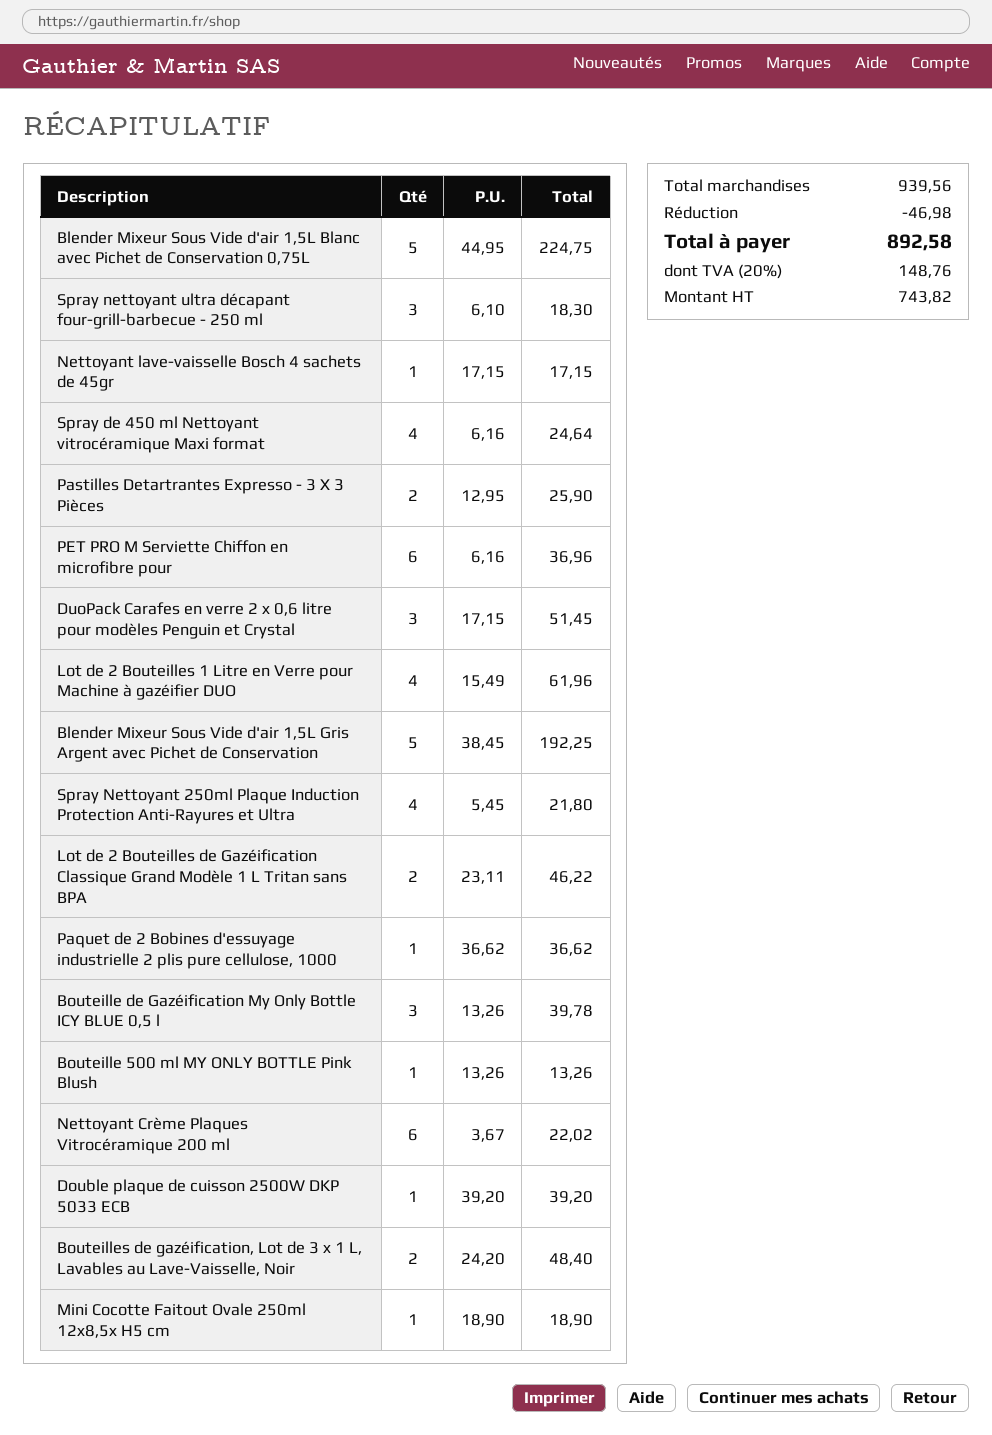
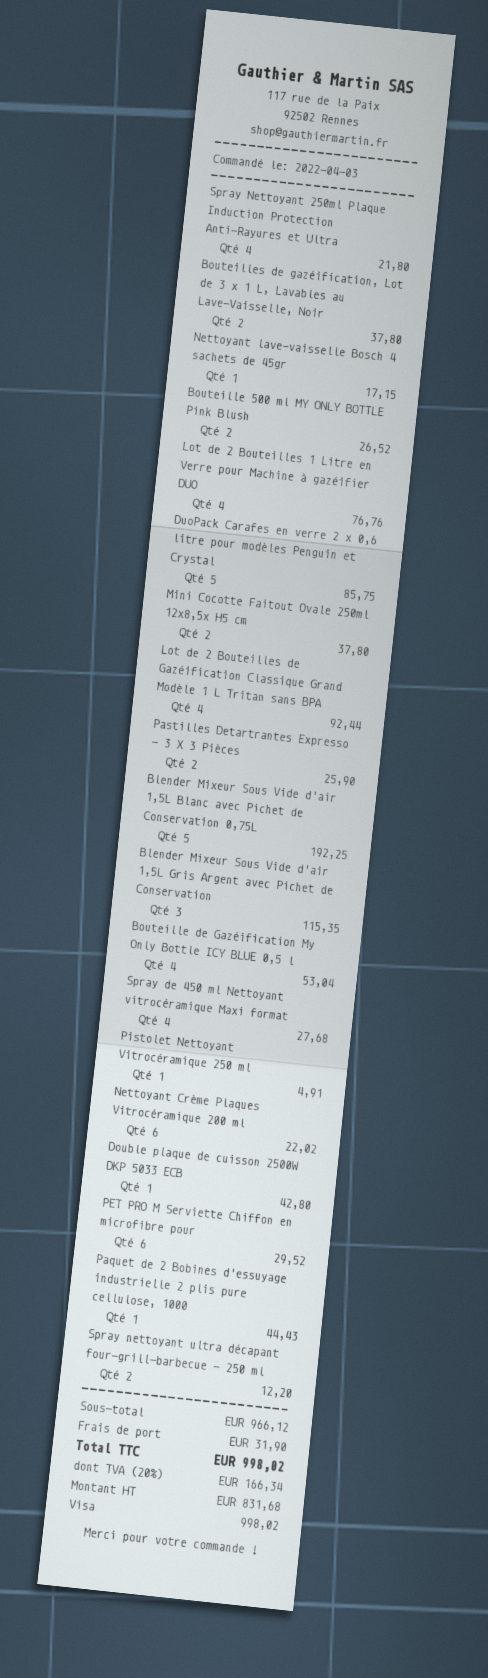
Blender Mixeur Sous Vide d'air 1,5L Blanc avec Pichet de Conservation 0,75L: 5 for 224.75 -> 5 for 192.25
Spray nettoyant ultra décapant four-grill-barbecue - 250 ml: 3 for 18.30 -> 2 for 12.20
Spray de 450 ml Nettoyant vitrocéramique Maxi format: 4 for 24.64 -> 4 for 27.68
PET PRO M Serviette Chiffon en microfibre pour: 6 for 36.96 -> 6 for 29.52
DuoPack Carafes en verre 2 x 0,6 litre pour modèles Penguin et Crystal: 3 for 51.45 -> 5 for 85.75
Lot de 2 Bouteilles 1 Litre en Verre pour Machine à gazéifier DUO: 4 for 61.96 -> 4 for 76.76
Blender Mixeur Sous Vide d'air 1,5L Gris Argent avec Pichet de Conservation: 5 for 192.25 -> 3 for 115.35
Lot de 2 Bouteilles de Gazéification Classique Grand Modèle 1 L Tritan sans BPA: 2 for 46.22 -> 4 for 92.44
Paquet de 2 Bobines d'essuyage industrielle 2 plis pure cellulose, 1000: 1 for 36.62 -> 1 for 44.43
Bouteille de Gazéification My Only Bottle ICY BLUE 0,5 l: 3 for 39.78 -> 4 for 53.04
Bouteille 500 ml MY ONLY BOTTLE Pink Blush: 1 for 13.26 -> 2 for 26.52
Double plaque de cuisson 2500W DKP 5033 ECB: 1 for 39.20 -> 1 for 42.80
Bouteilles de gazéification, Lot de 3 x 1 L, Lavables au Lave-Vaisselle, Noir: 2 for 48.40 -> 2 for 37.80
Mini Cocotte Faitout Ovale 250ml 12x8,5x H5 cm: 1 for 18.90 -> 2 for 37.80
Pistolet Nettoyant Vitrocéramique 250 ml: none -> 1 for 4.91
subtotal: 939.56 -> 966.12
discount: 46.98 -> none
shipping: none -> 31.90
net: 743.82 -> 831.68
tax: 20% = 148.76 -> 20% = 166.34
total: 892.58 -> 998.02

